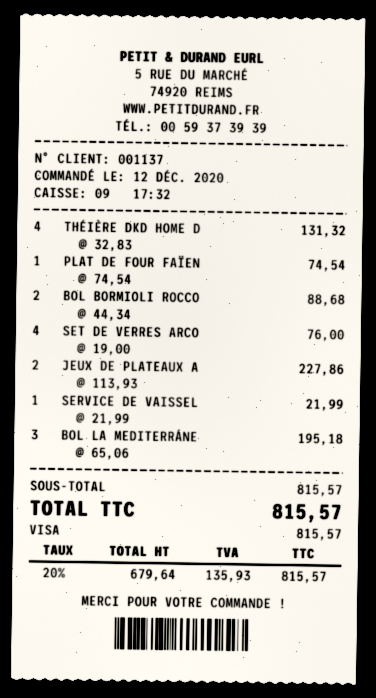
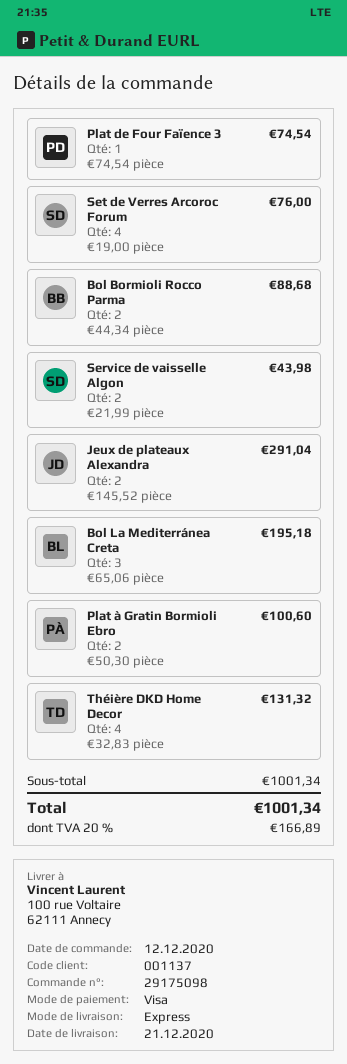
JEUX DE PLATEAUX A: 2 x 113.93 = 227.86 -> 2 x 145.52 = 291.04
SERVICE DE VAISSEL: 1 x 21.99 = 21.99 -> 2 x 21.99 = 43.98
Plat à Gratin Bormioli Ebro: none -> 2 x 50.30 = 100.60
subtotal: 815.57 -> 1001.34
tax: 20% = 135.93 -> 20% = 166.89
total: 815.57 -> 1001.34

